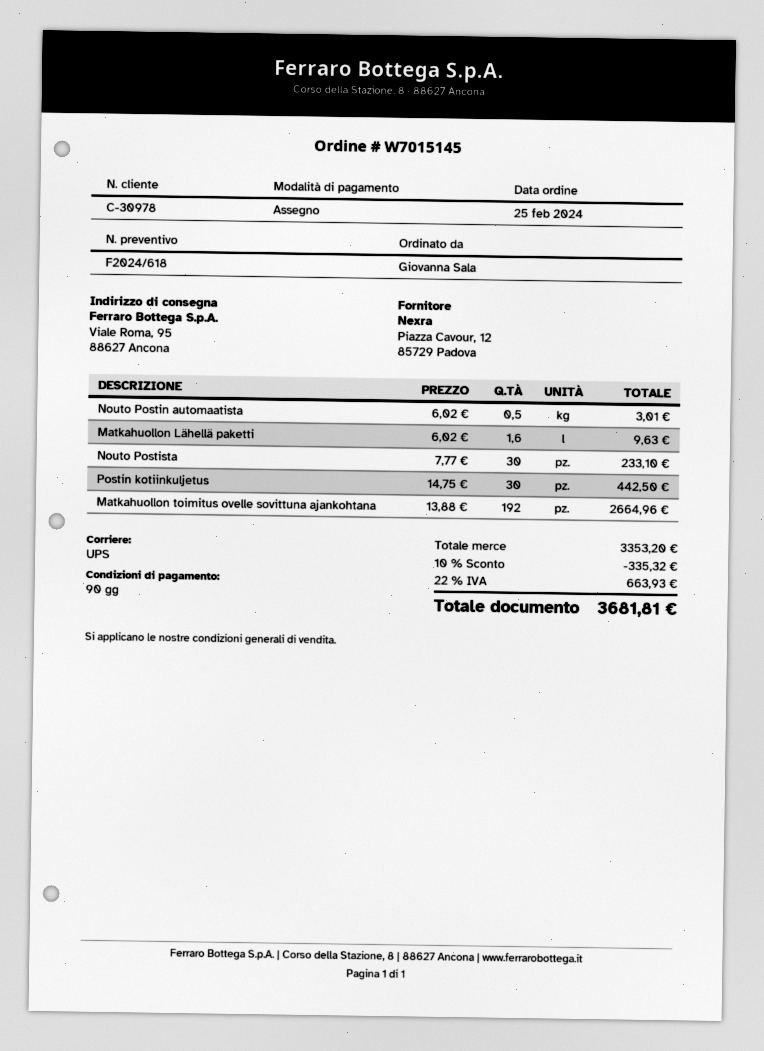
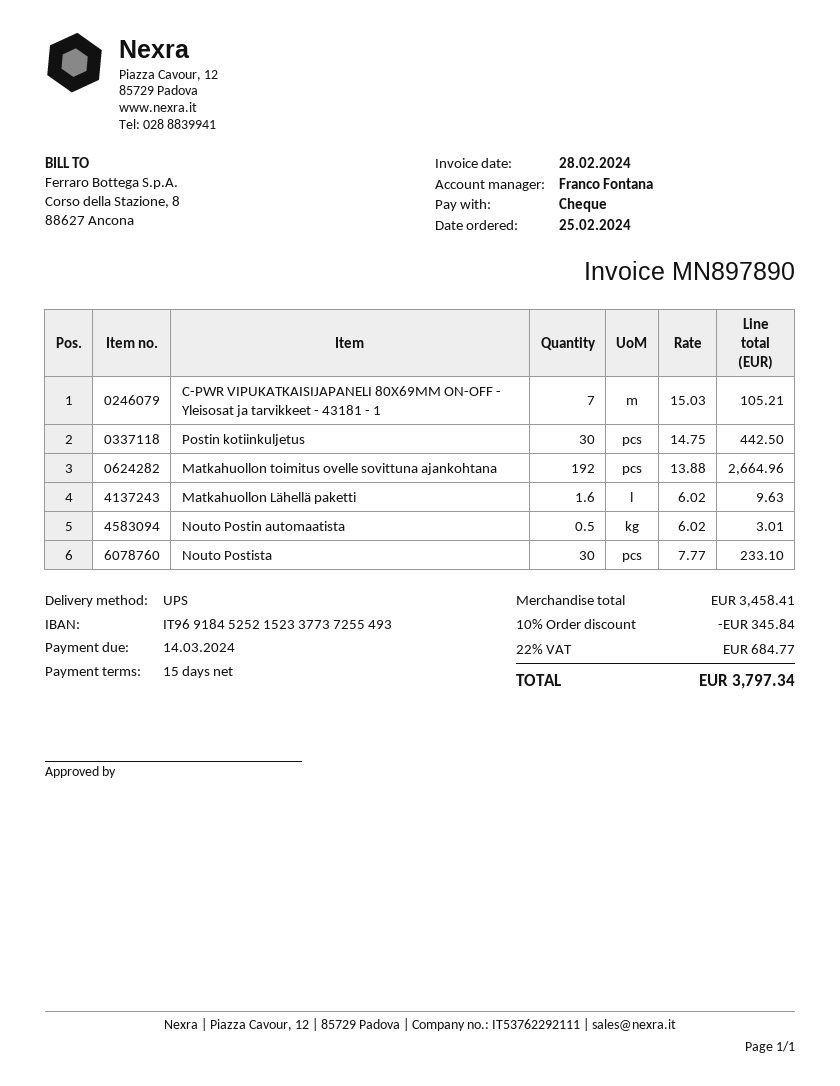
payment terms: 90 days -> 15 days
C-PWR VIPUKATKAISIJAPANELI 80X69MM ON-OFF - Yleisosat ja tarvikkeet - 43181 - 1: none -> 7 x 15.03 = 105.21
subtotal: 3353.20 -> 3458.41
discount: 10% = 335.32 -> 10% = 345.84
tax: 22% = 663.93 -> 22% = 684.77
total: 3681.81 -> 3797.34

